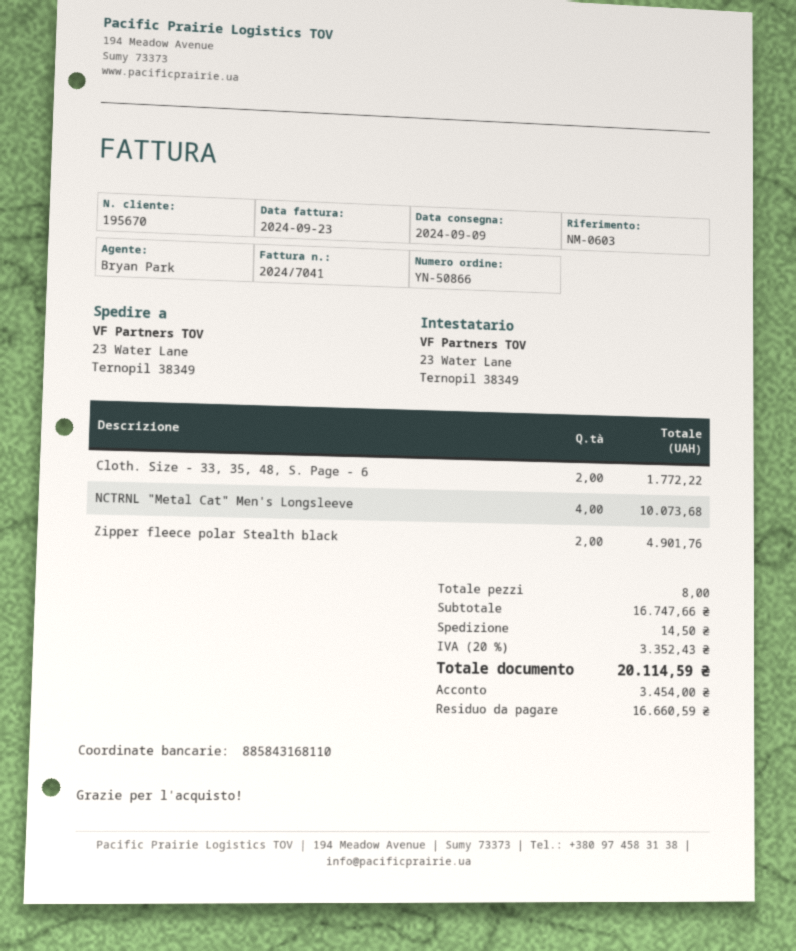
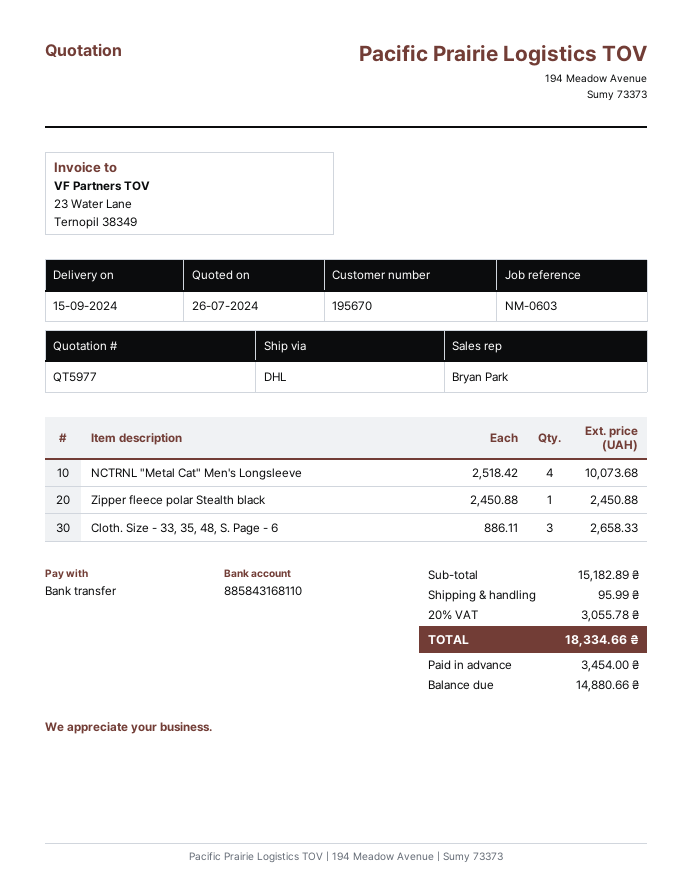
delivery date: 2024-09-09 -> 2024-09-15
Cloth. Size - 33, 35, 48, S. Page - 6: 2 for 1772.22 -> 3 for 2658.33
Zipper fleece polar Stealth black: 2 for 4901.76 -> 1 for 2450.88
subtotal: 16747.66 -> 15182.89
shipping: 14.50 -> 95.99
tax: 20% = 3352.43 -> 20% = 3055.78
total: 20114.59 -> 18334.66
balance: 16660.59 -> 14880.66

